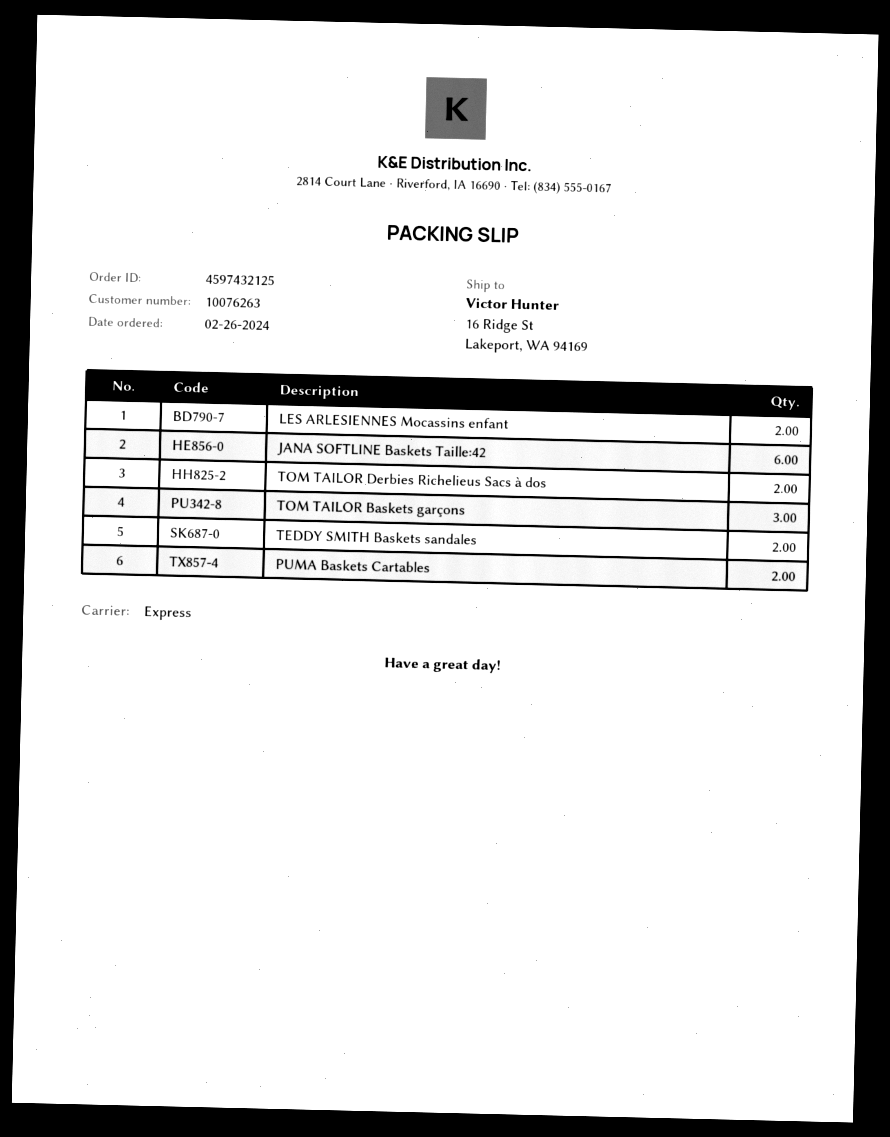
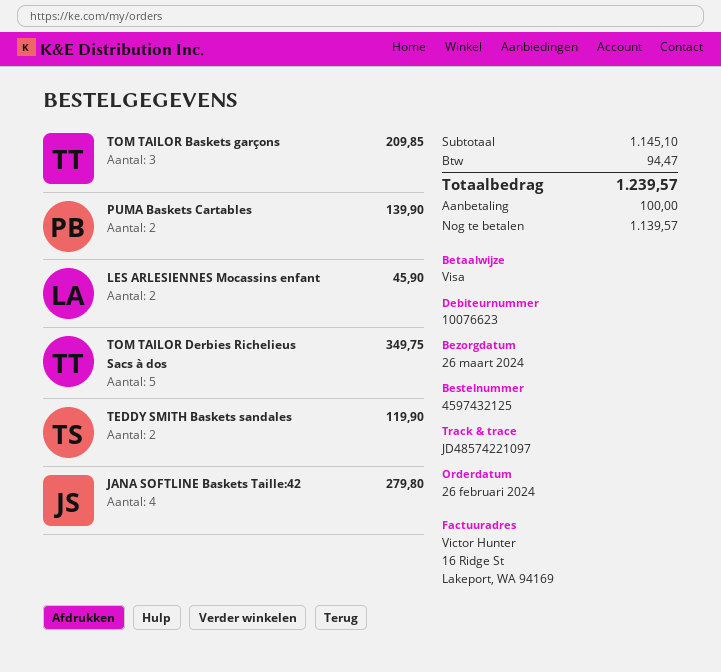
customer number: 10076263 -> 10076623
JANA SOFTLINE Baskets Taille:42: 6 -> 4
TOM TAILOR Derbies Richelieus Sacs à dos: 2 -> 5

